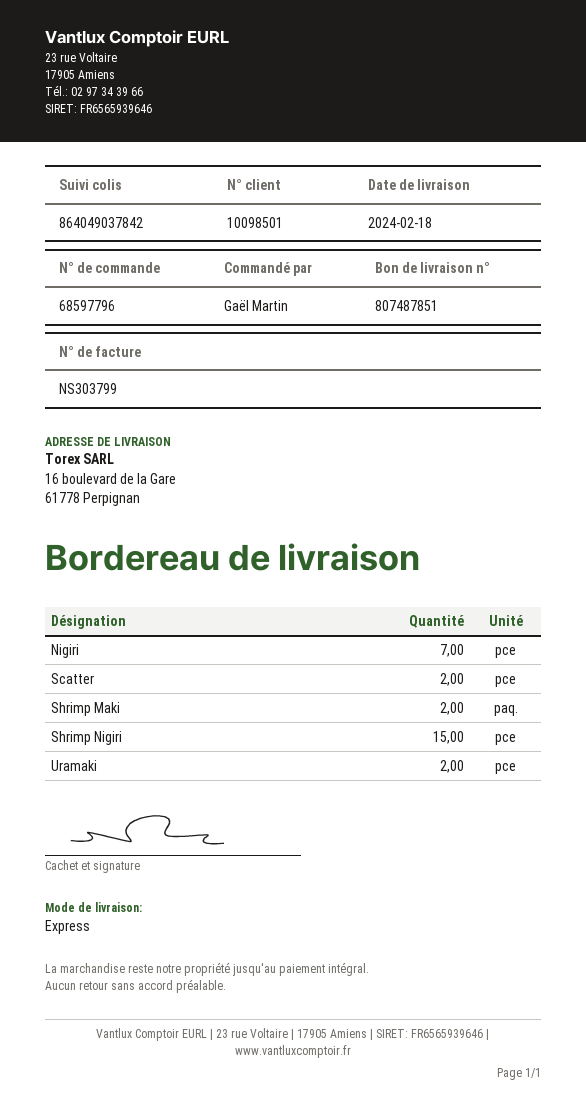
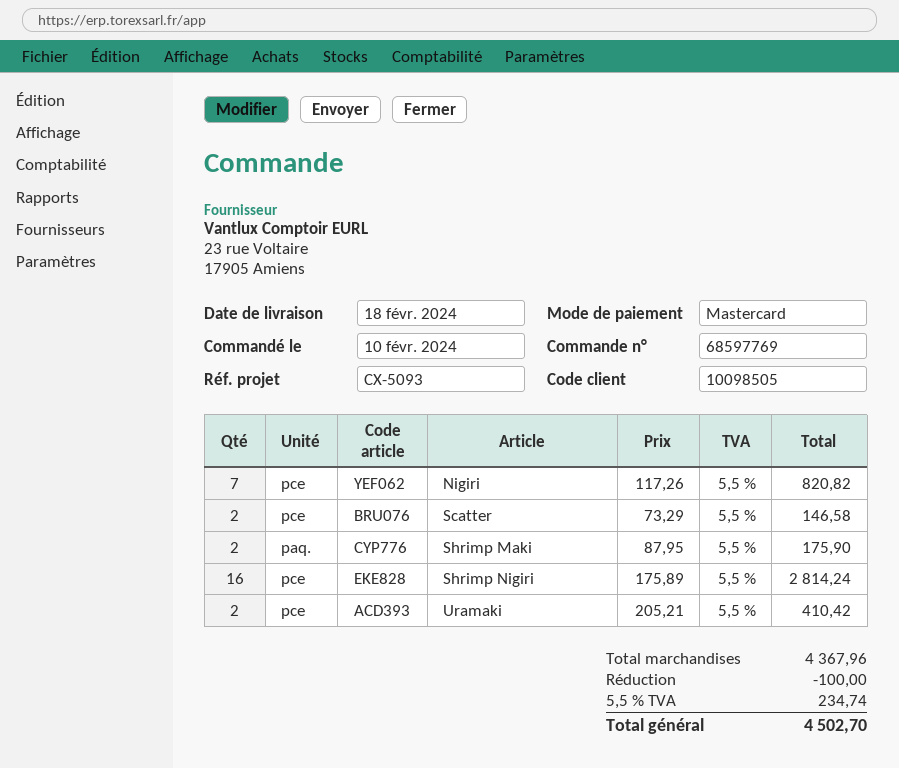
order number: 68597796 -> 68597769
customer number: 10098501 -> 10098505
Shrimp Nigiri: 15 -> 16

